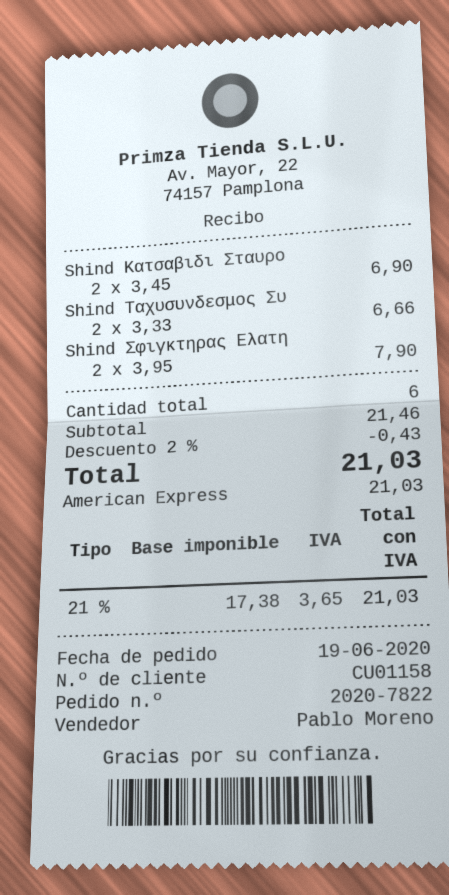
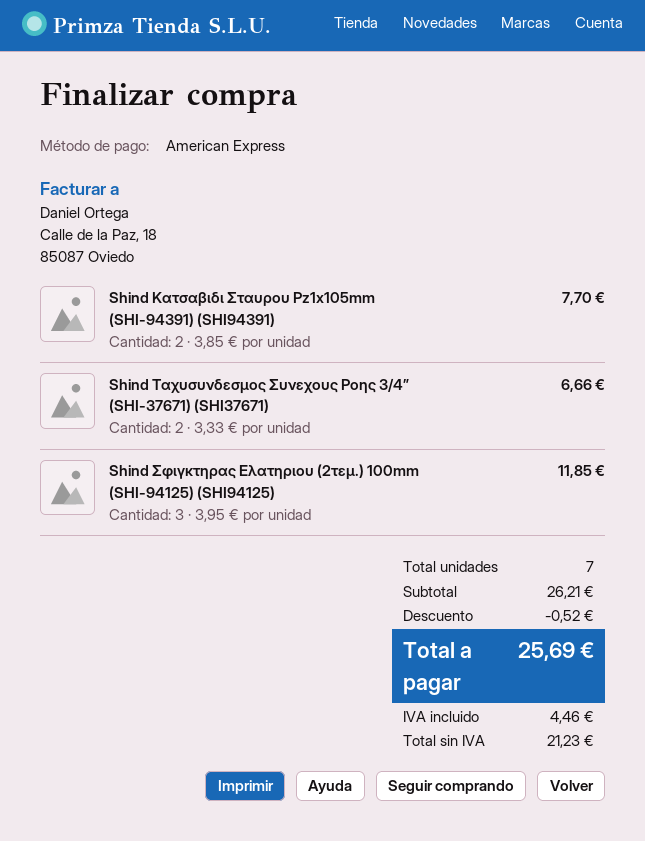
Shind Κατσαβιδι Σταυρο: 2 x 3.45 = 6.90 -> 2 x 3.85 = 7.70
Shind Σφιγκτηρας Ελατη: 2 x 3.95 = 7.90 -> 3 x 3.95 = 11.85
total quantity: 6 -> 7
subtotal: 21.46 -> 26.21
discount: 0.43 -> 0.52
net: 17.38 -> 21.23
tax: 3.65 -> 4.46
total: 21.03 -> 25.69

